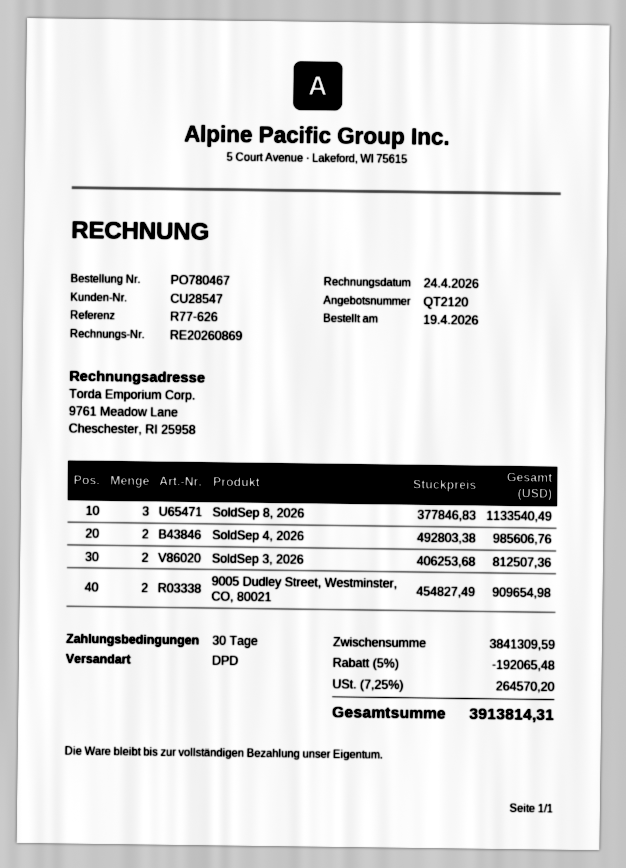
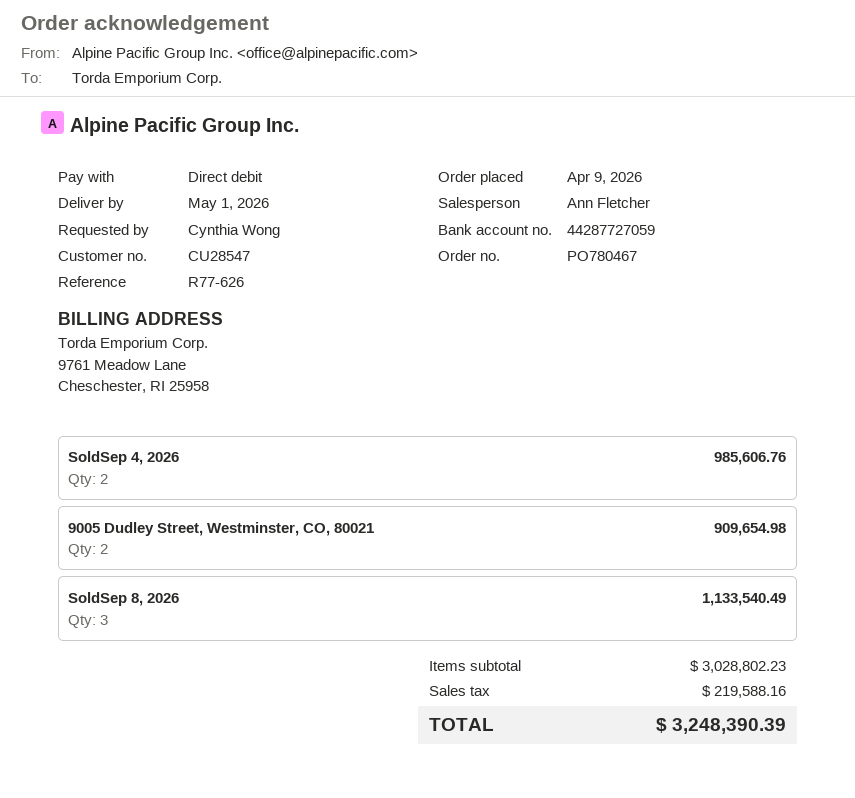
order date: 2026-04-19 -> 2026-04-09
SoldSep 3, 2026: 2 for 812507.36 -> none
subtotal: 3841309.59 -> 3028802.23
discount: 5% = 192065.48 -> none
tax: 264570.20 -> 219588.16
total: 3913814.31 -> 3248390.39

